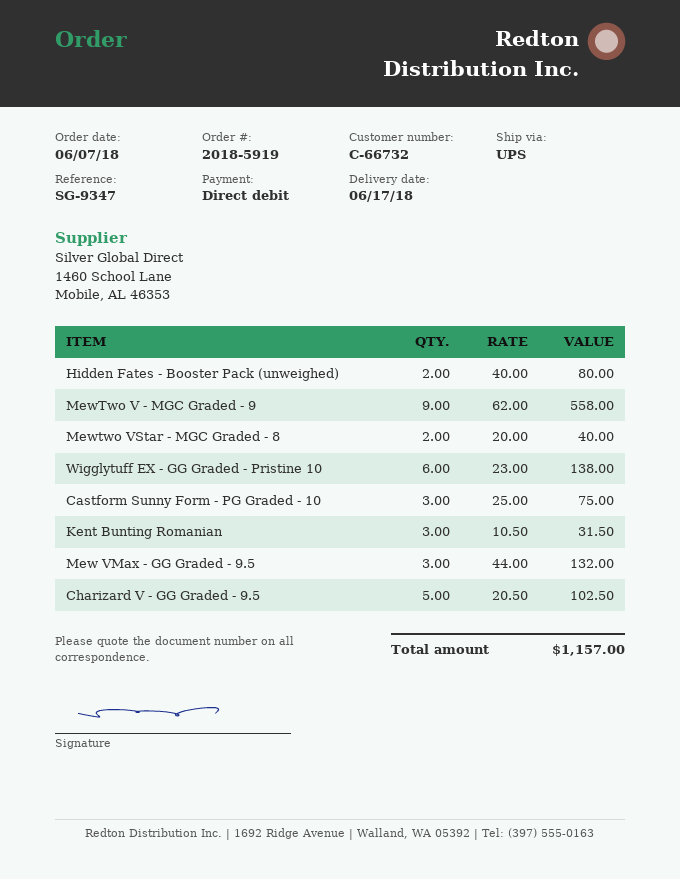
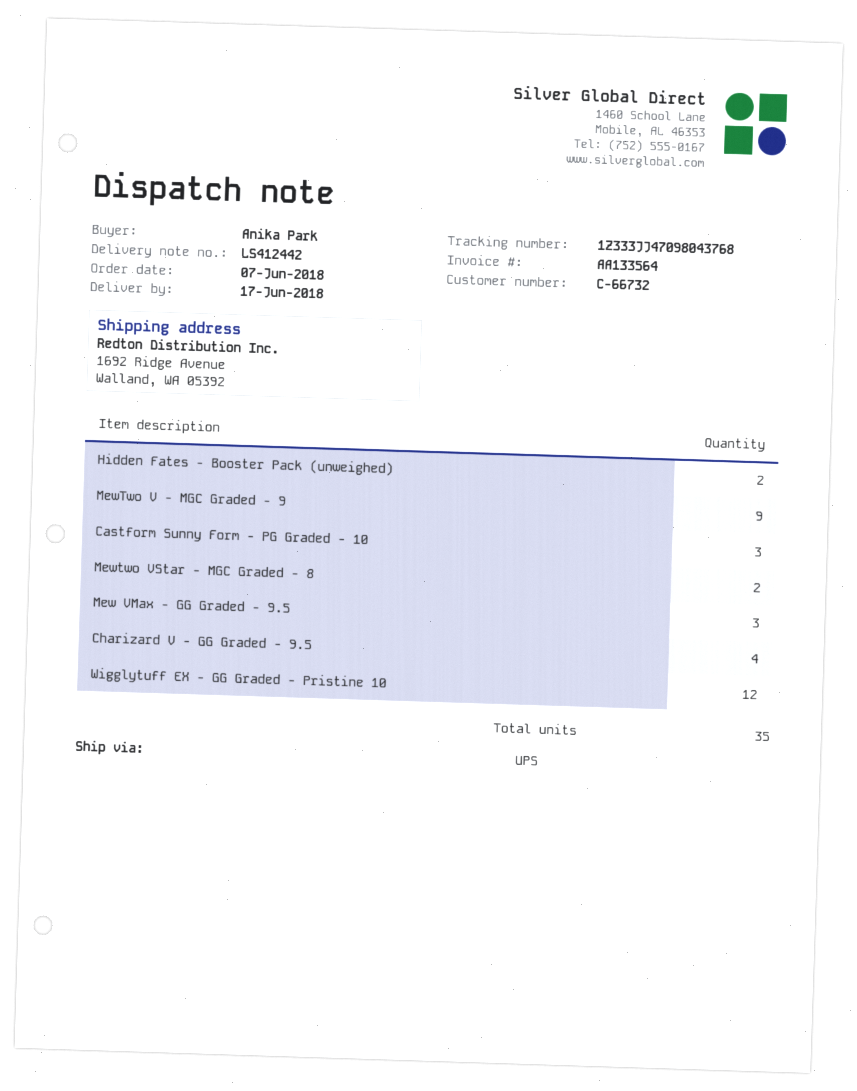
Wigglytuff EX - GG Graded - Pristine 10: 6 -> 12
Kent Bunting Romanian: 3 -> none
Charizard V - GG Graded - 9.5: 5 -> 4

